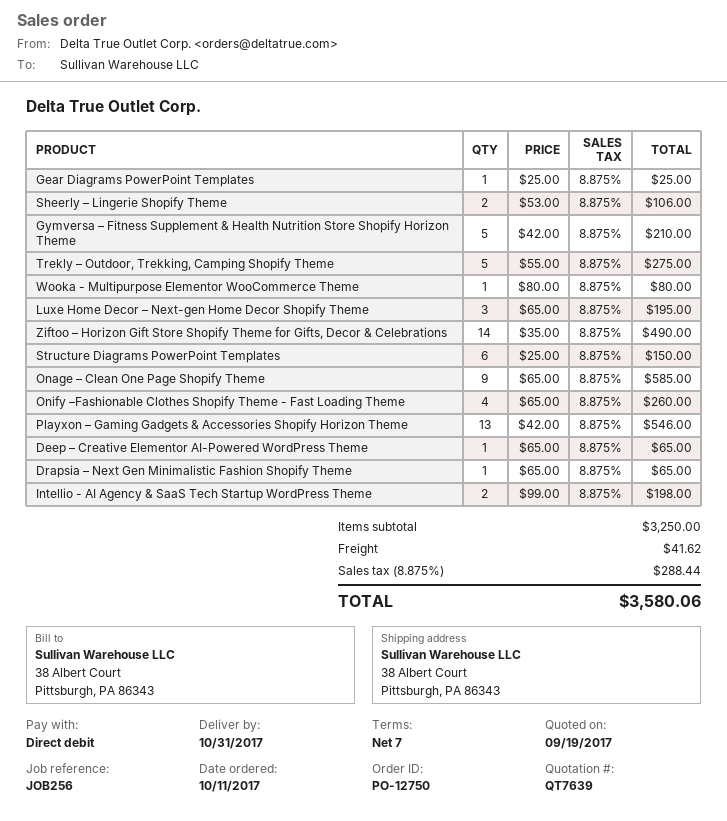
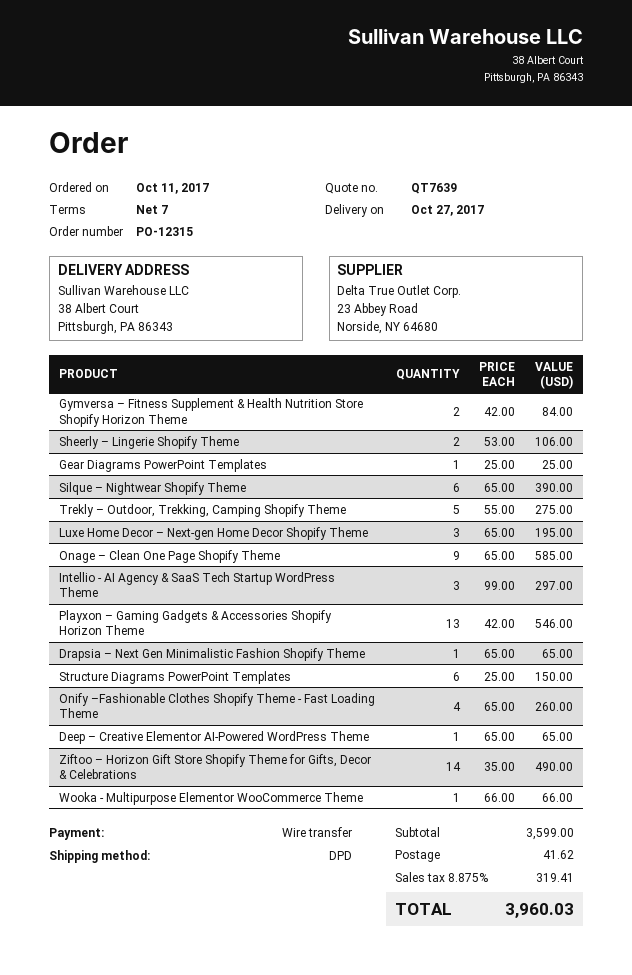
order number: PO-12750 -> PO-12315
delivery date: 2017-10-31 -> 2017-10-27
payment method: direct debit -> bank transfer
Gymversa – Fitness Supplement & Health Nutrition Store Shopify Horizon Theme: 5 x 42.00 = 210.00 -> 2 x 42.00 = 84.00
Wooka - Multipurpose Elementor WooCommerce Theme: 1 x 80.00 = 80.00 -> 1 x 66.00 = 66.00
Intellio - AI Agency & SaaS Tech Startup WordPress Theme: 2 x 99.00 = 198.00 -> 3 x 99.00 = 297.00
Silque – Nightwear Shopify Theme: none -> 6 x 65.00 = 390.00
subtotal: 3250.00 -> 3599.00
tax: 8.875% = 288.44 -> 8.875% = 319.41
total: 3580.06 -> 3960.03

